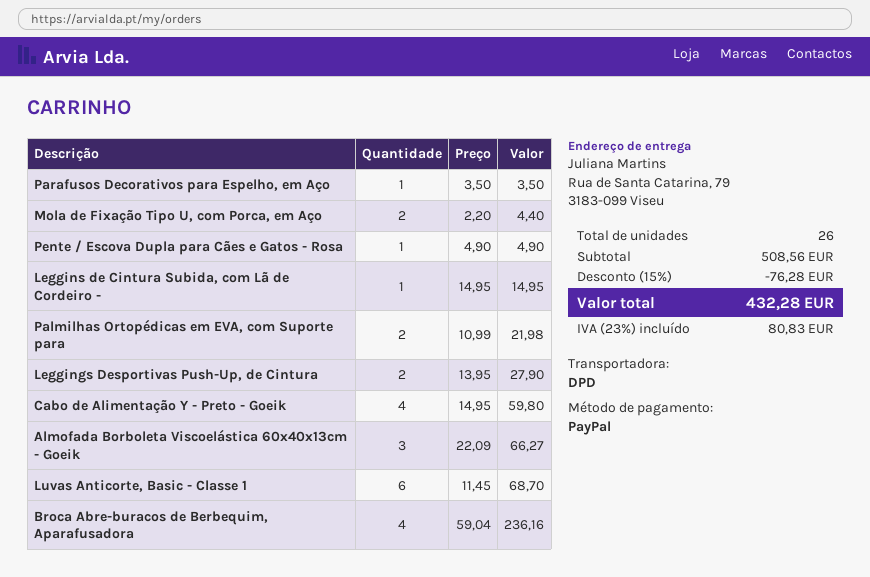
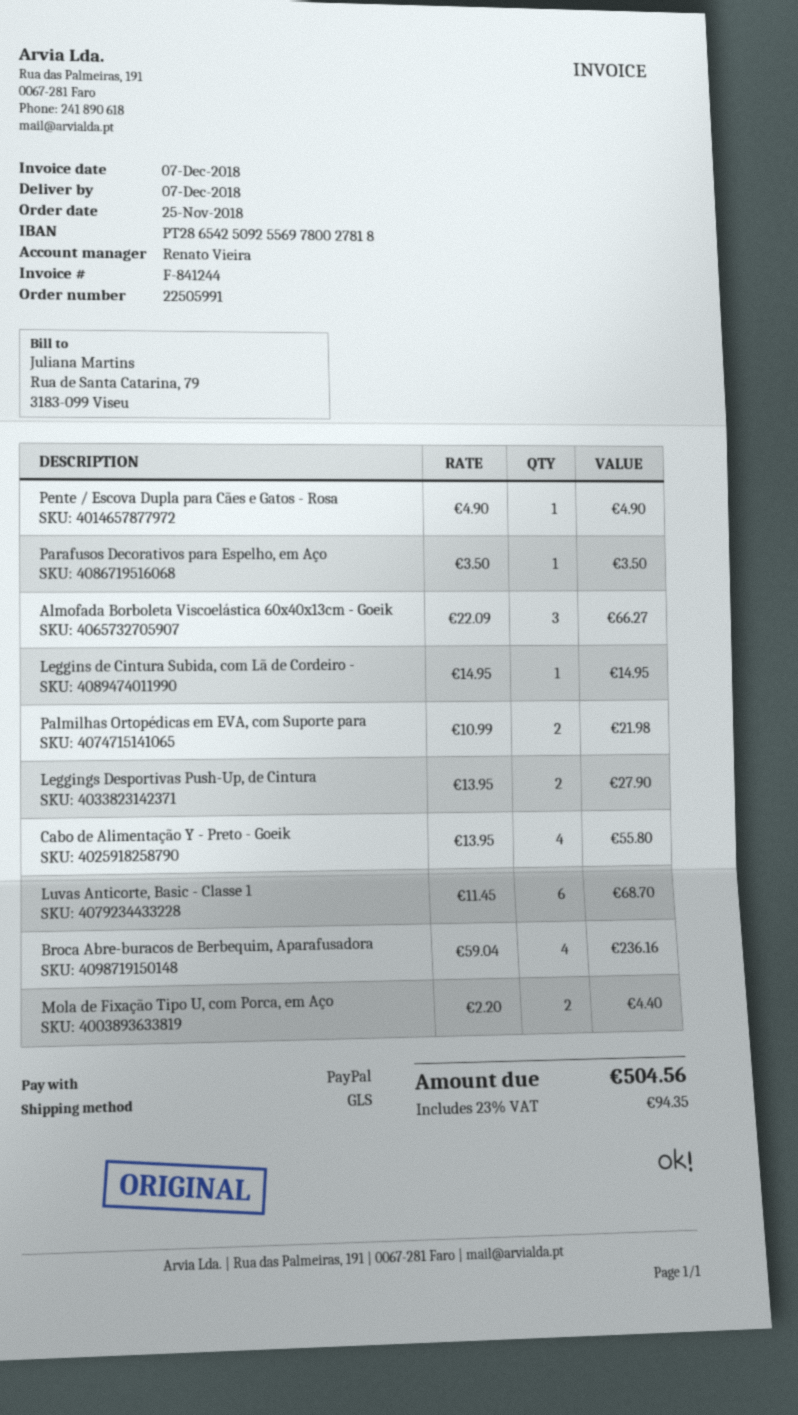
shipping method: DPD -> GLS
Cabo de Alimentação Y - Preto - Goeik: 4 x 14.95 = 59.80 -> 4 x 13.95 = 55.80
discount: 15% = 76.28 -> none
tax: 23% = 80.83 -> 23% = 94.35
total: 432.28 -> 504.56

